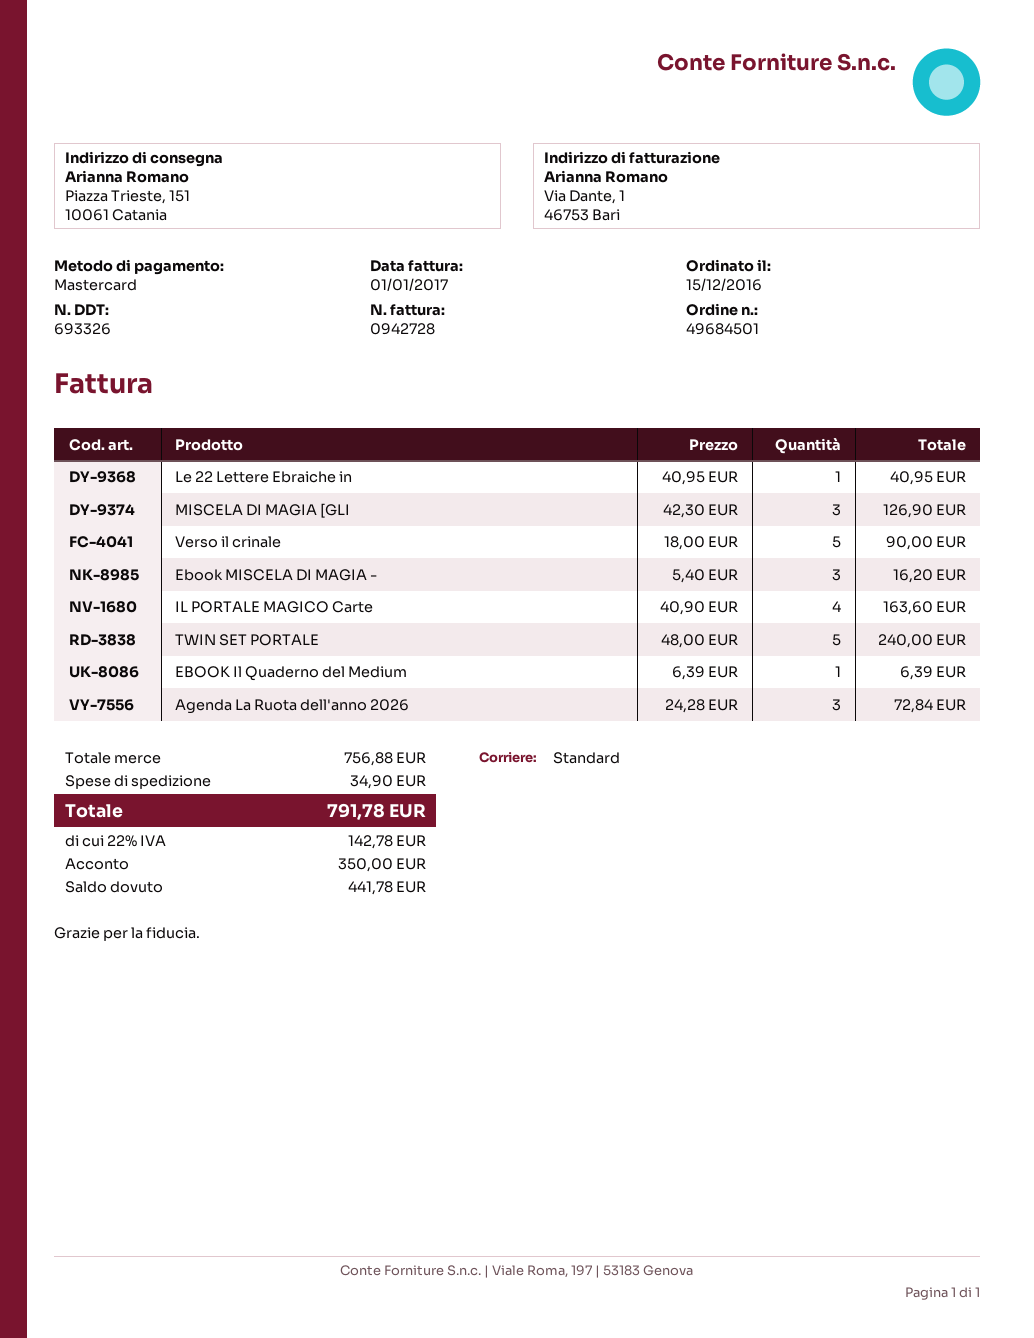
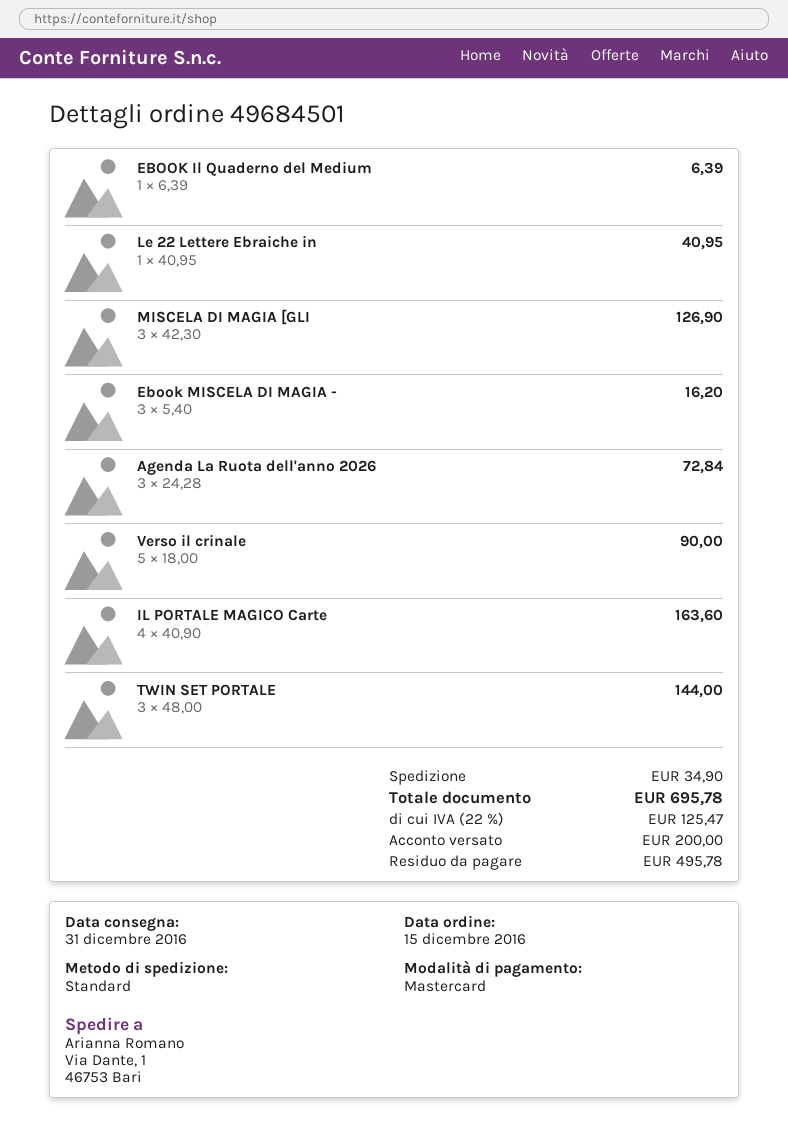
ship to: Piazza Trieste, 151, 10061 Catania -> Via Dante, 1, 46753 Bari
TWIN SET PORTALE: 5 x 48.00 = 240.00 -> 3 x 48.00 = 144.00
tax: 22% = 142.78 -> 22% = 125.47
total: 791.78 -> 695.78
deposit: 350.00 -> 200.00
balance: 441.78 -> 495.78

